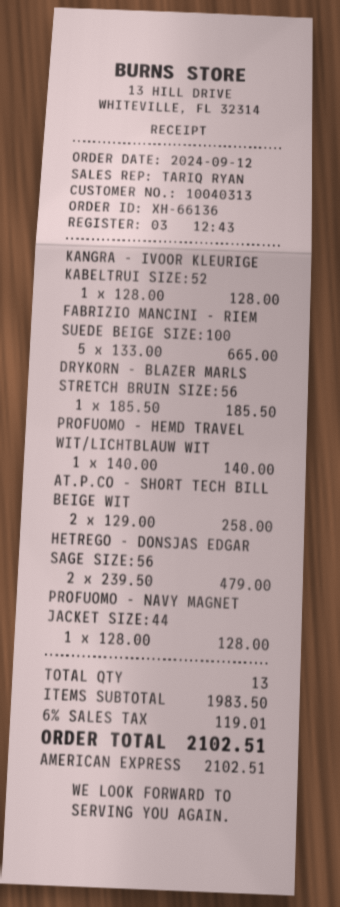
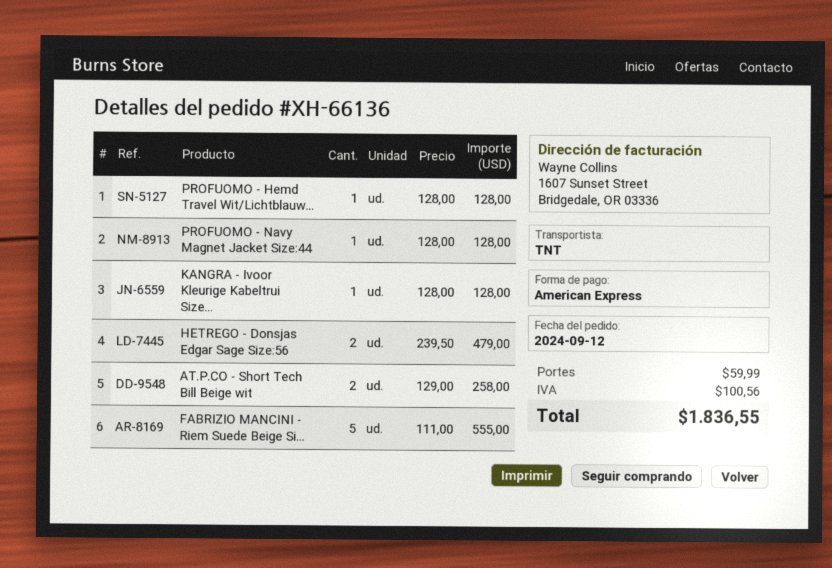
FABRIZIO MANCINI - RIEM SUEDE BEIGE SIZE:100: 5 x 133.00 = 665.00 -> 5 x 111.00 = 555.00
DRYKORN - BLAZER MARLS STRETCH BRUIN SIZE:56: 1 x 185.50 = 185.50 -> none
PROFUOMO - HEMD TRAVEL WIT/LICHTBLAUW WIT: 1 x 140.00 = 140.00 -> 1 x 128.00 = 128.00
shipping: none -> 59.99
tax: 119.01 -> 100.56
total: 2102.51 -> 1836.55

